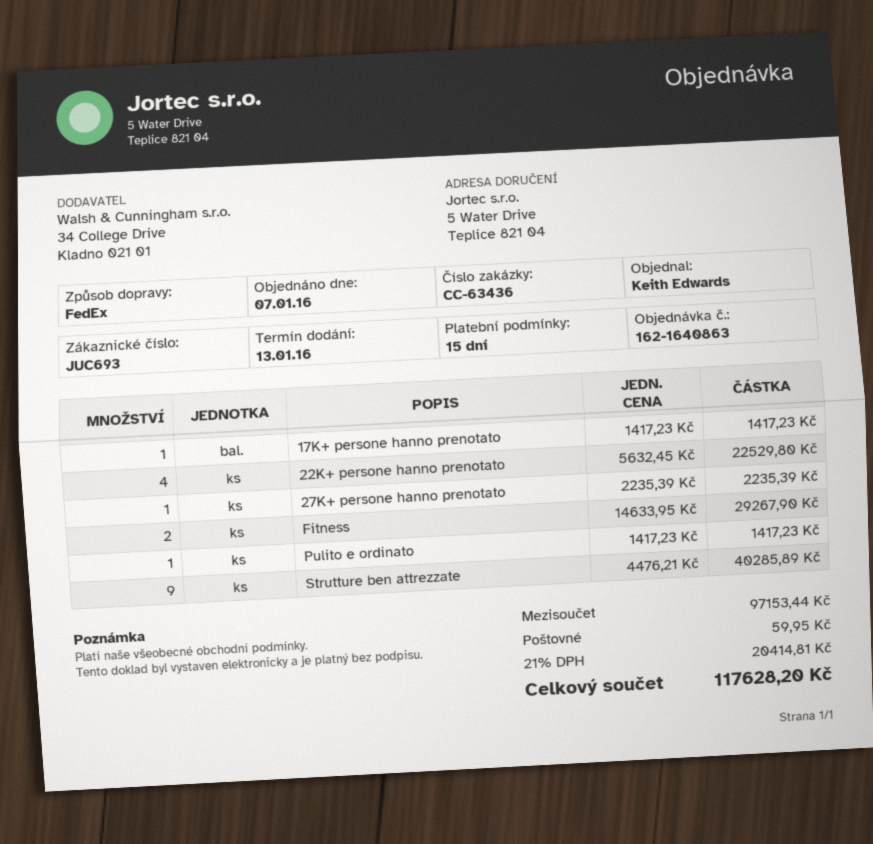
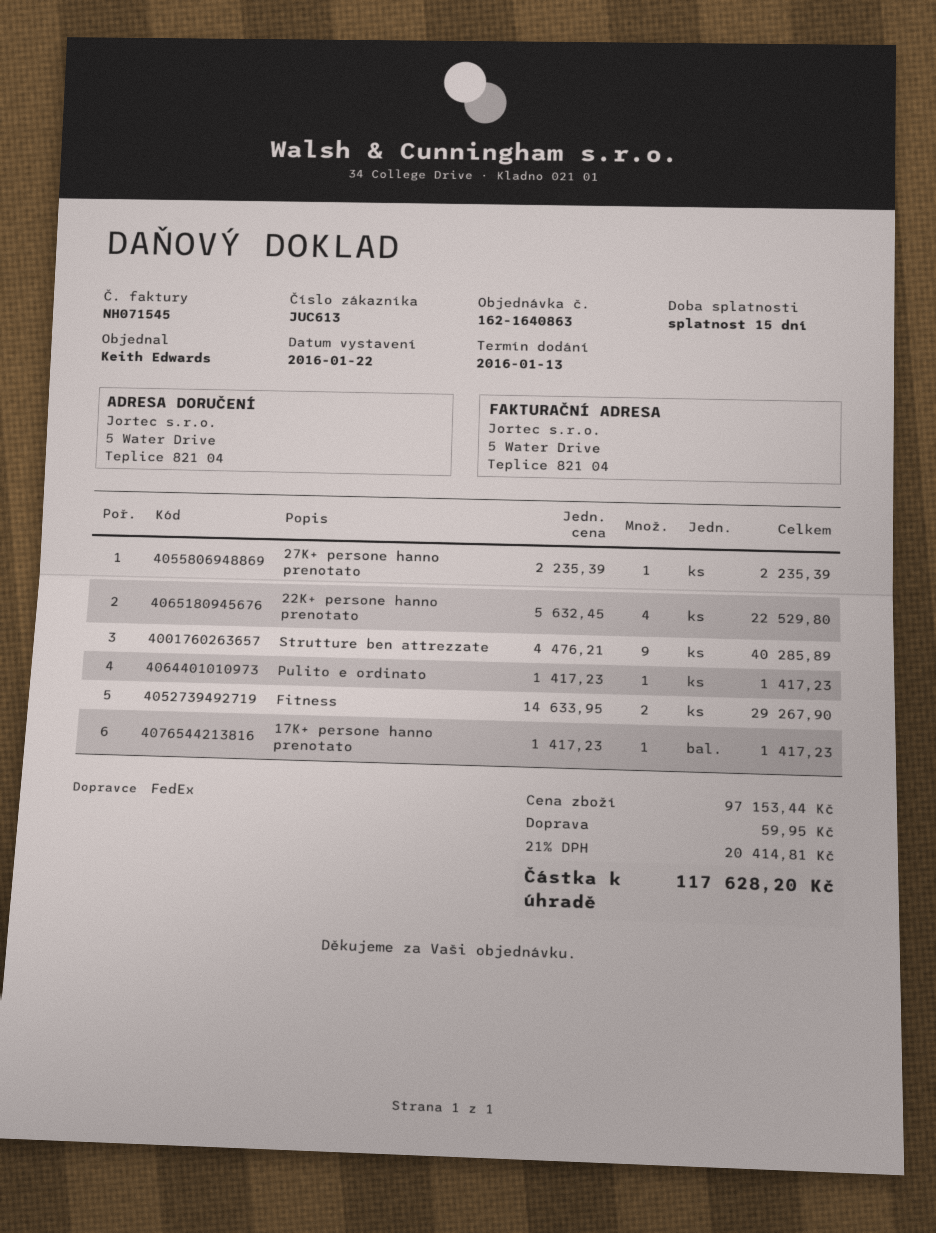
customer number: JUC693 -> JUC613

